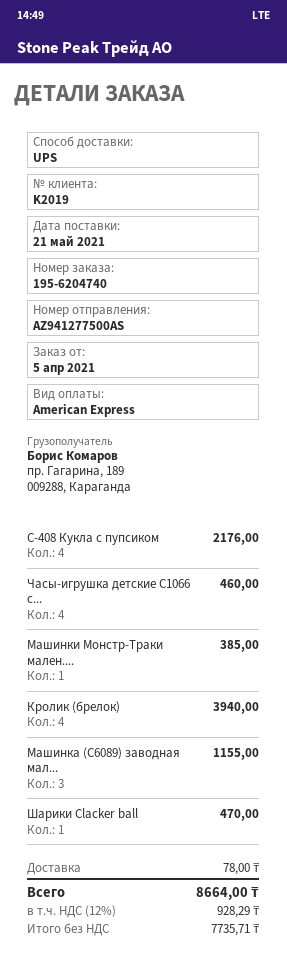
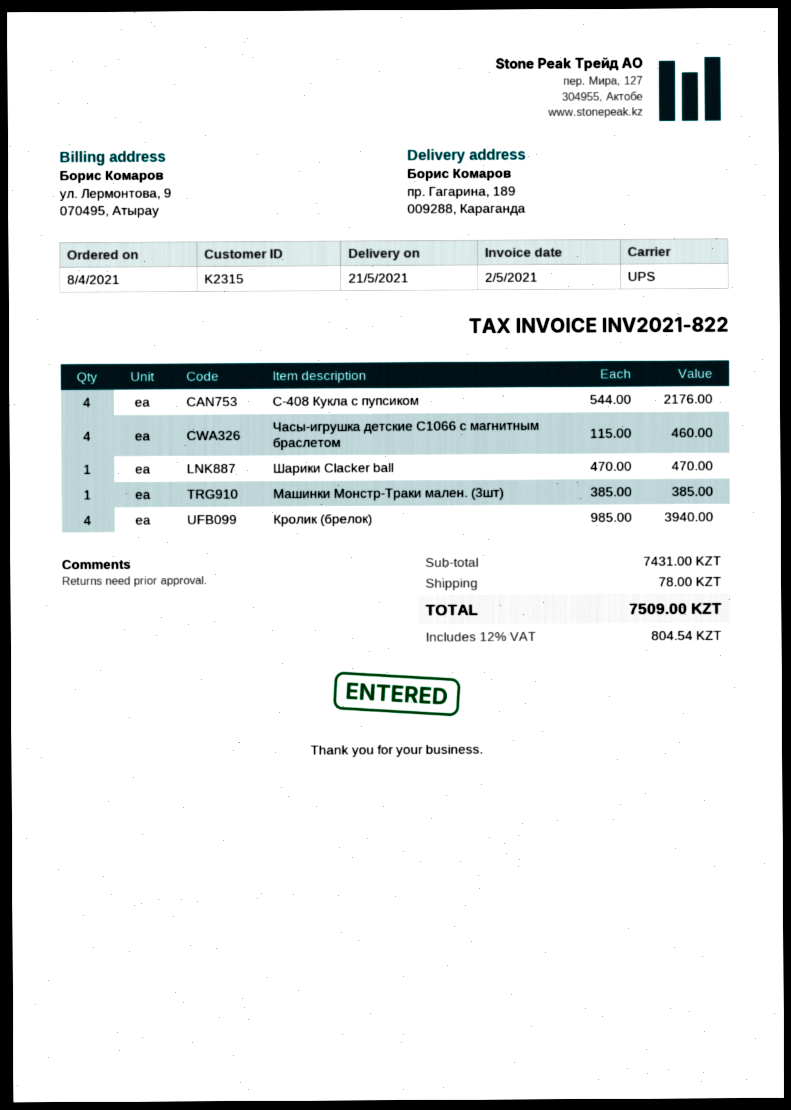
order date: 2021-04-05 -> 2021-04-08
customer number: K2019 -> K2315
Машинка (С6089) заводная мал...: 3 for 1155.00 -> none
tax: 12% = 928.29 -> 12% = 804.54
total: 8664.00 -> 7509.00

